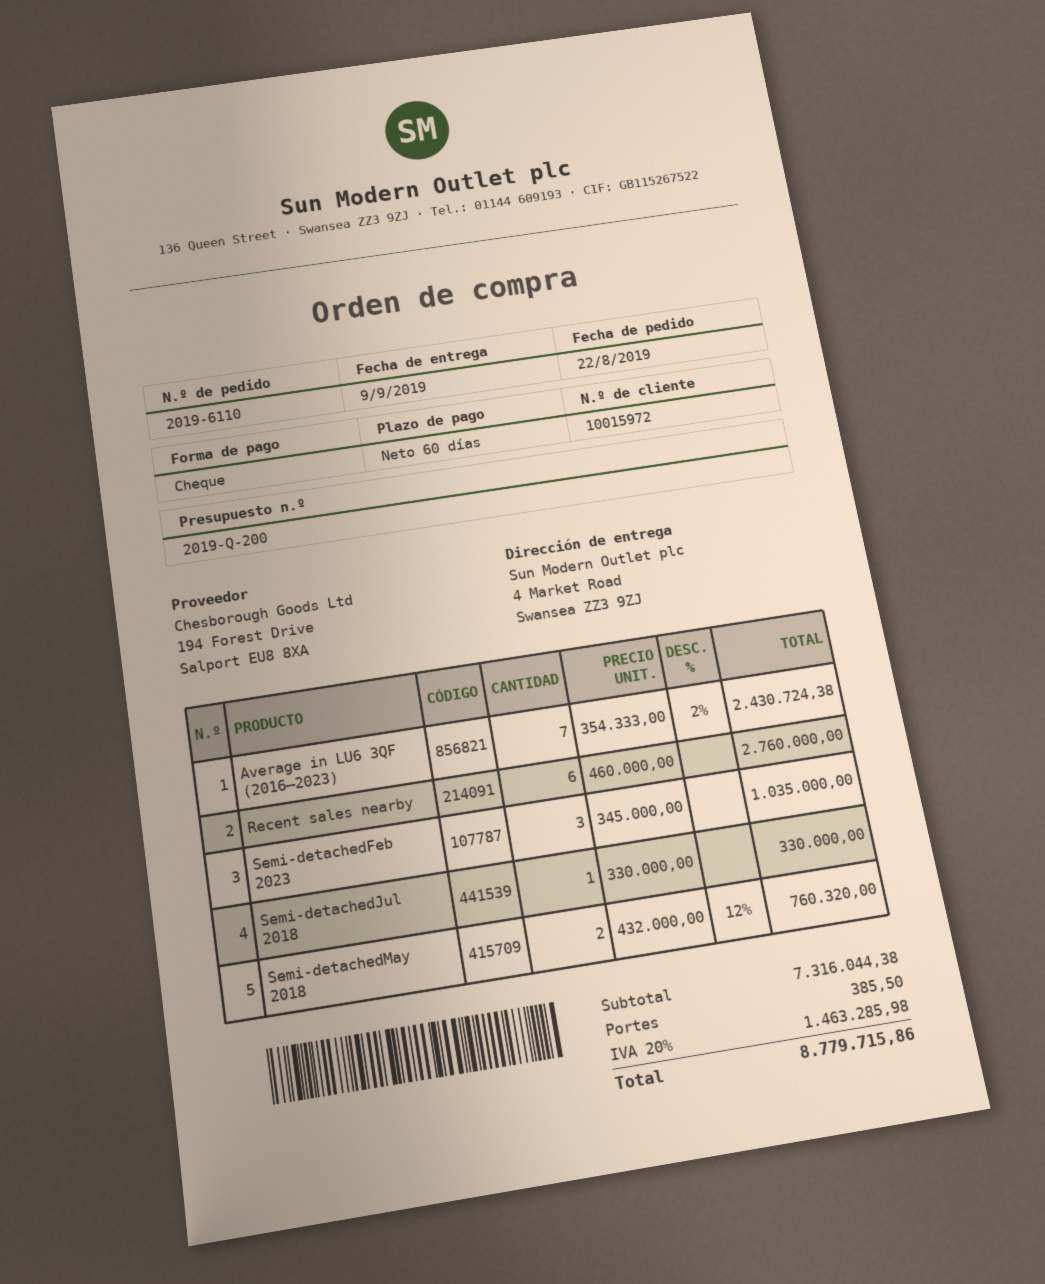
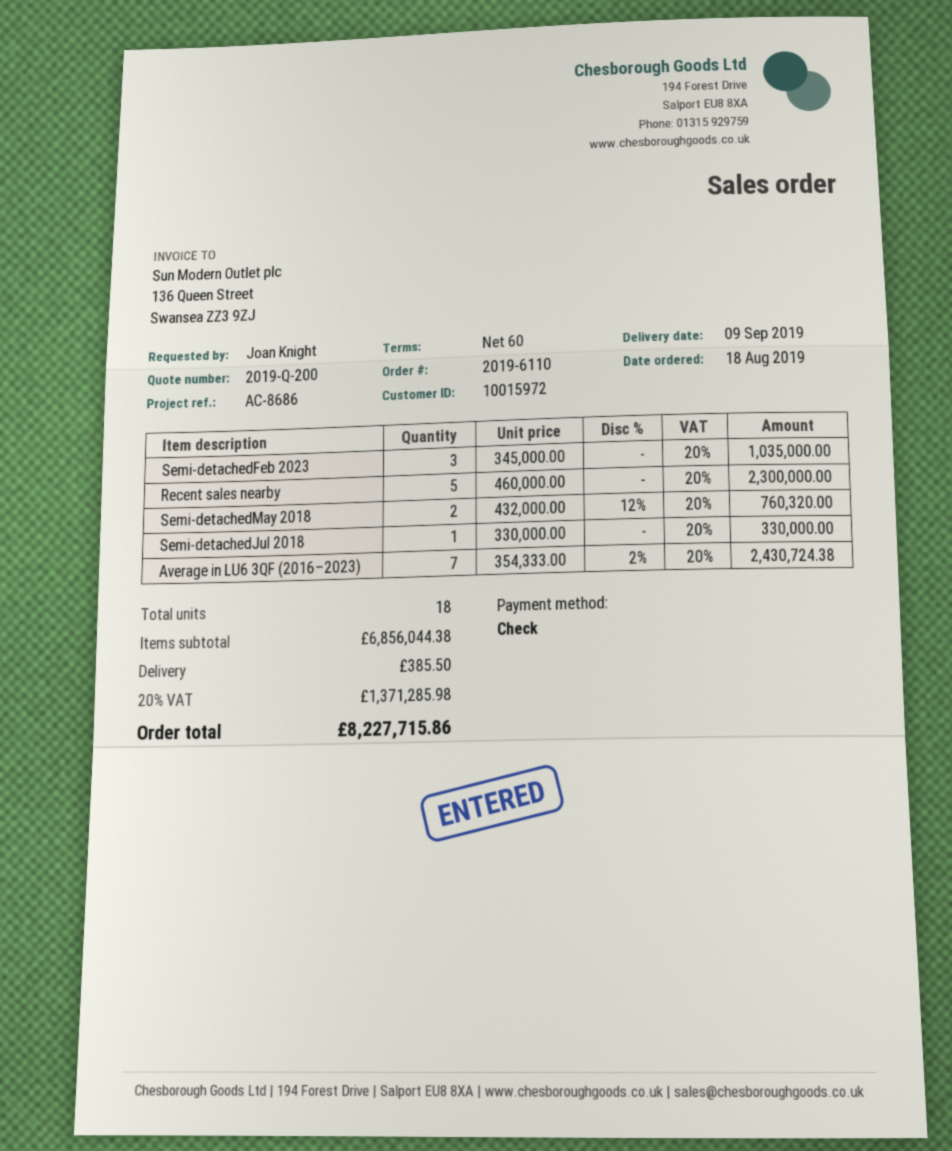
order date: 2019-08-22 -> 2019-08-18
Recent sales nearby: 6 x 460000.00 = 2760000.00 -> 5 x 460000.00 = 2300000.00
subtotal: 7316044.38 -> 6856044.38
tax: 20% = 1463285.98 -> 20% = 1371285.98
total: 8779715.86 -> 8227715.86

